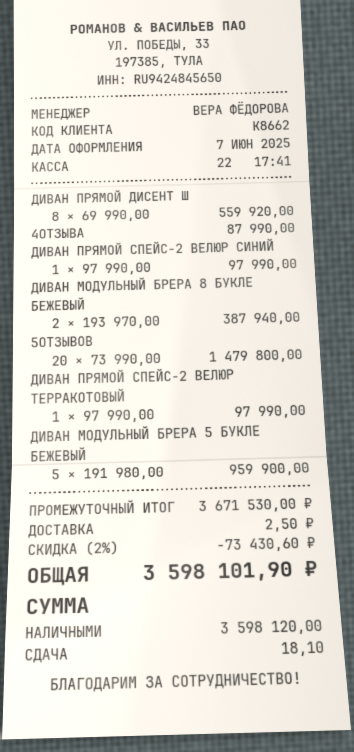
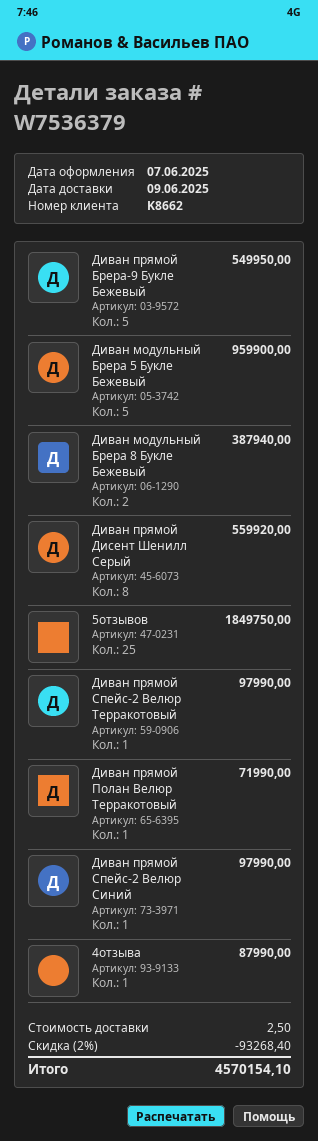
5ОТЗЫВОВ: 20 for 1479800.00 -> 25 for 1849750.00
Диван прямой Брера-9 Букле Бежевый: none -> 5 for 549950.00
Диван прямой Полан Велюр Терракотовый: none -> 1 for 71990.00
discount: 2% = 73430.60 -> 2% = 93268.40
total: 3598101.90 -> 4570154.10

